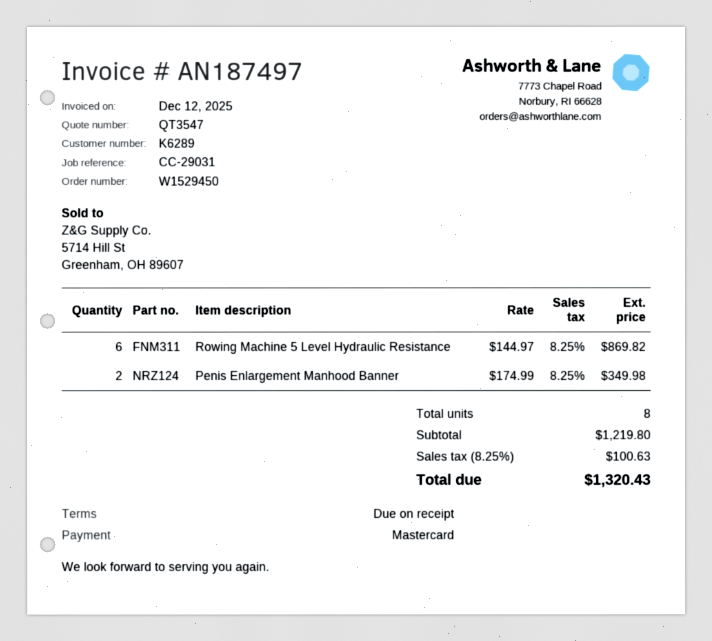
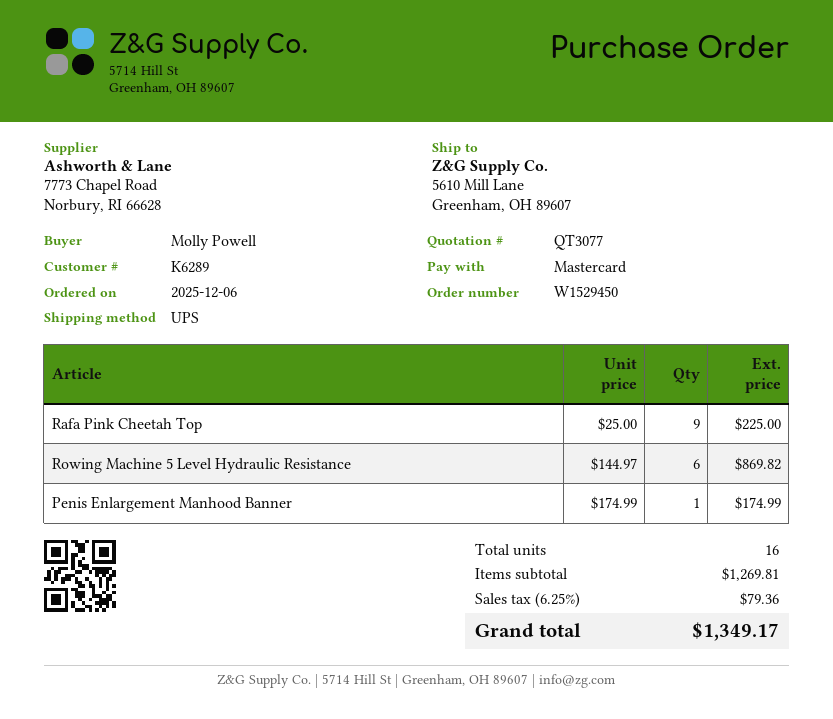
quote number: QT3547 -> QT3077
Penis Enlargement Manhood Banner: 2 x 174.99 = 349.98 -> 1 x 174.99 = 174.99
Rafa Pink Cheetah Top: none -> 9 x 25.00 = 225.00
total quantity: 8 -> 16
subtotal: 1219.80 -> 1269.81
tax: 8.25% = 100.63 -> 6.25% = 79.36
total: 1320.43 -> 1349.17

